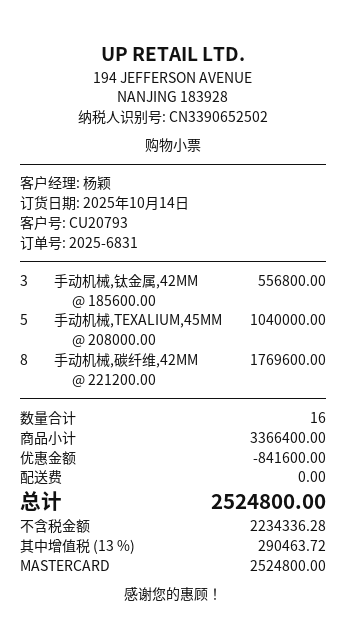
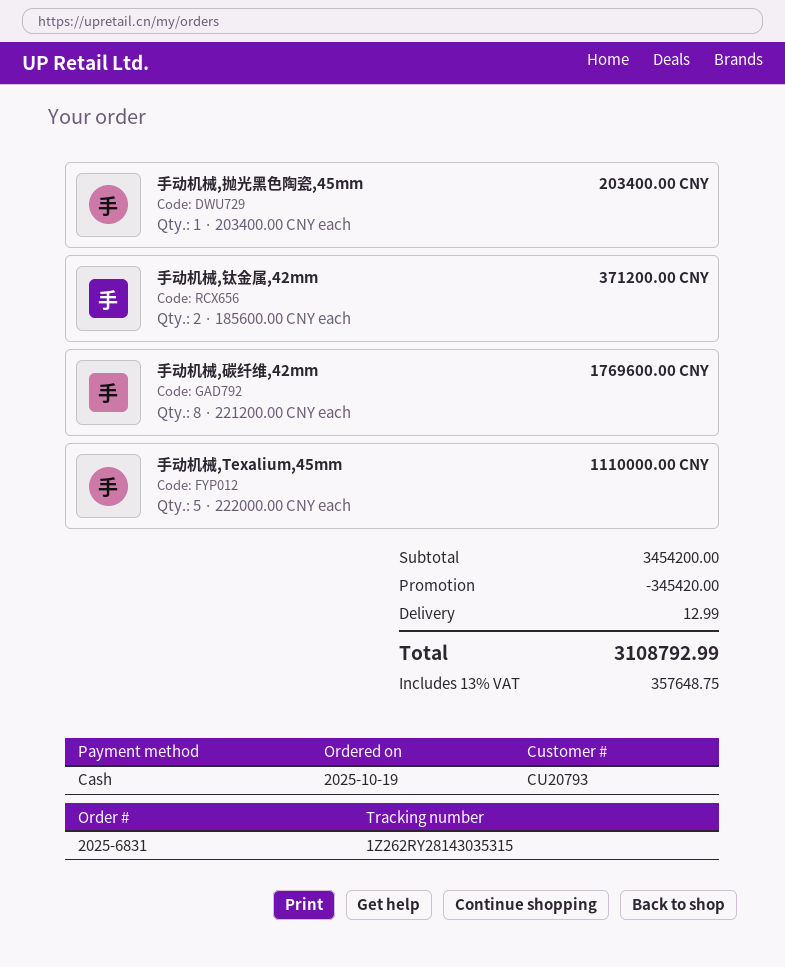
order date: 2025-10-14 -> 2025-10-19
payment method: Mastercard -> cash
手动机械,钛金属,42MM: 3 x 185600.00 = 556800.00 -> 2 x 185600.00 = 371200.00
手动机械,TEXALIUM,45MM: 5 x 208000.00 = 1040000.00 -> 5 x 222000.00 = 1110000.00
手动机械,抛光黑色陶瓷,45mm: none -> 1 x 203400.00 = 203400.00
subtotal: 3366400.00 -> 3454200.00
discount: 841600.00 -> 345420.00
shipping: 0.00 -> 12.99
tax: 13% = 290463.72 -> 13% = 357648.75
total: 2524800.00 -> 3108792.99

